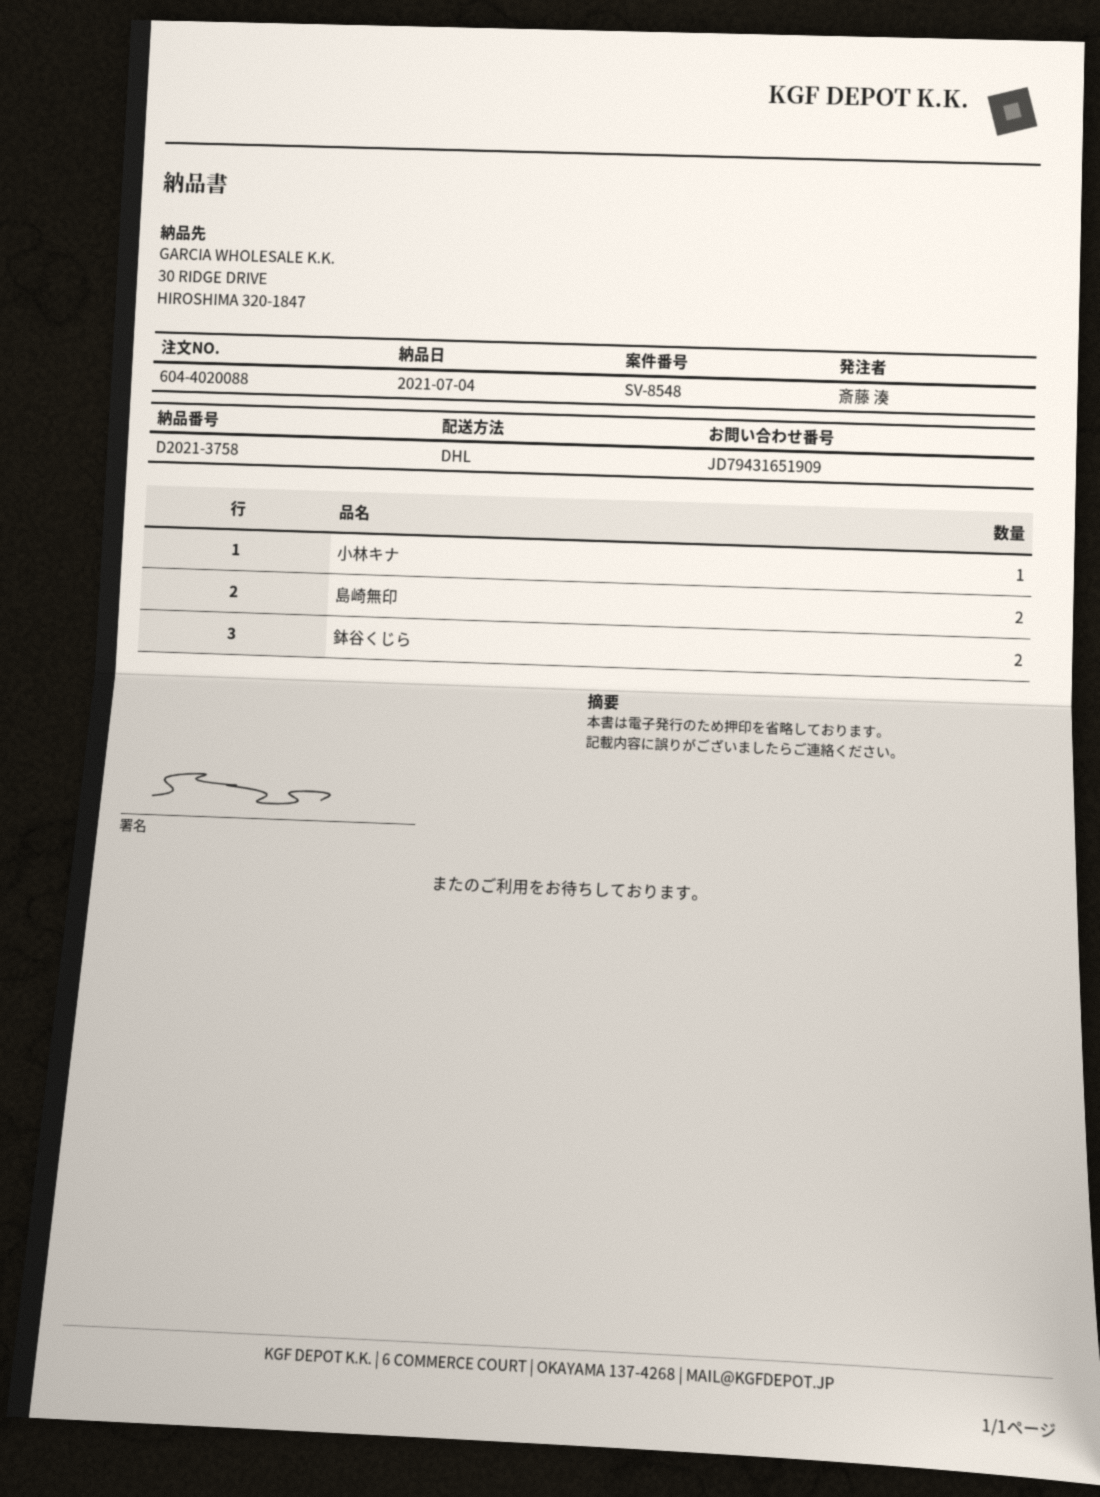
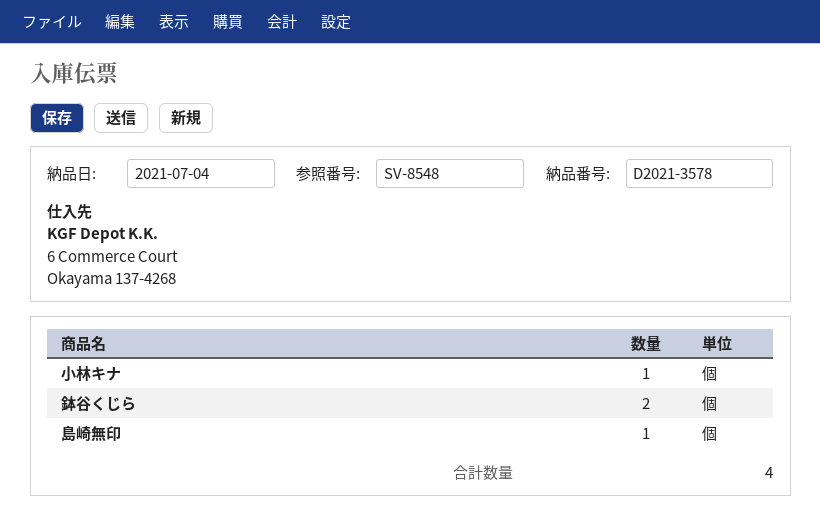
delivery note number: D2021-3758 -> D2021-3578
島崎無印: 2 -> 1

